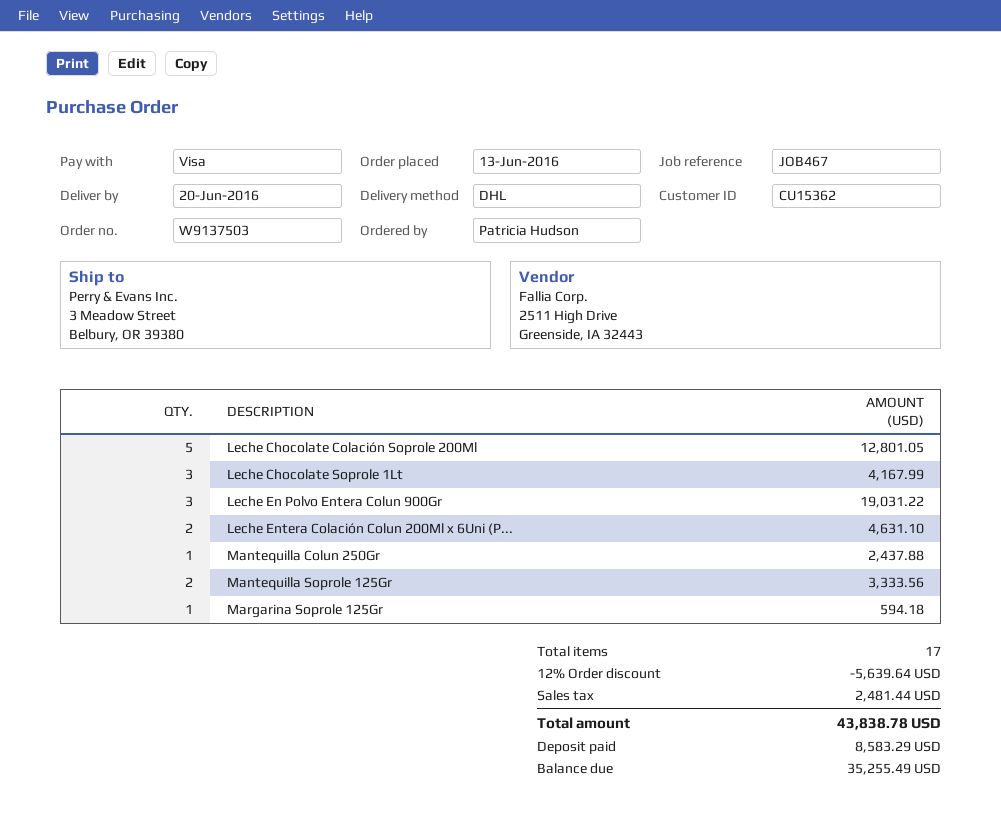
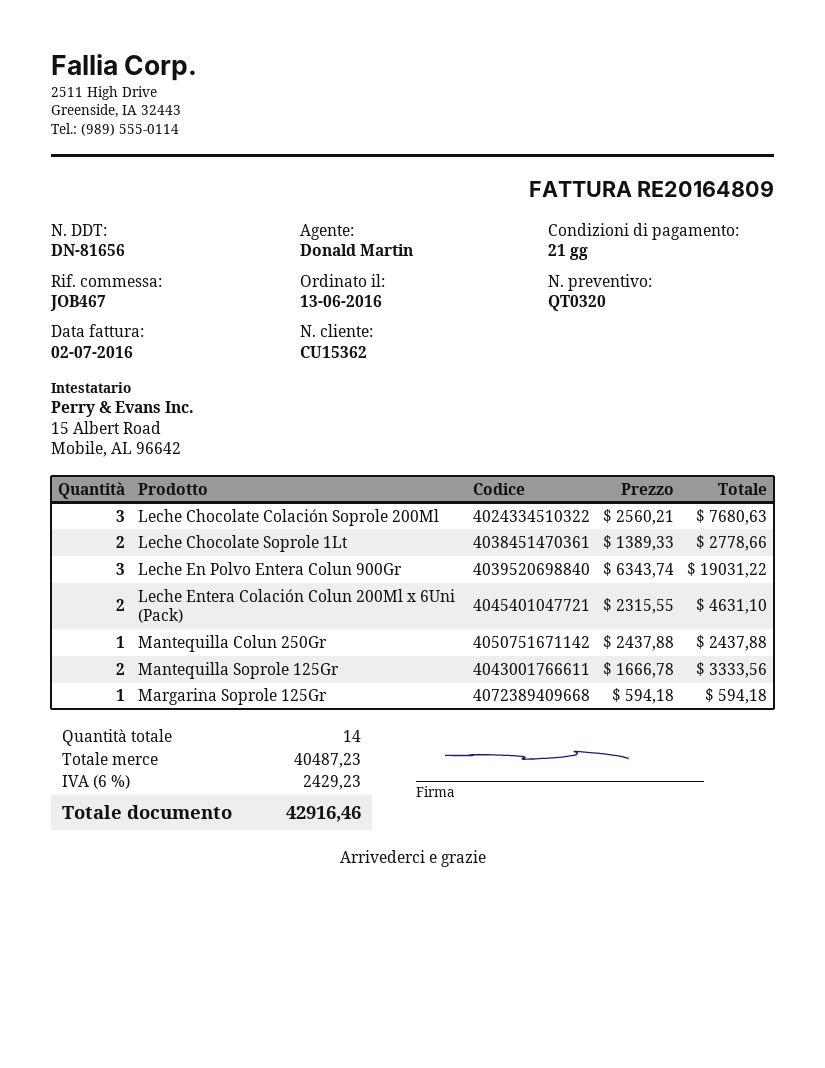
Leche Chocolate Colación Soprole 200Ml: 5 for 12801.05 -> 3 for 7680.63
Leche Chocolate Soprole 1Lt: 3 for 4167.99 -> 2 for 2778.66
total quantity: 17 -> 14
discount: 12% = 5639.64 -> none
tax: 2481.44 -> 2429.23
total: 43838.78 -> 42916.46

